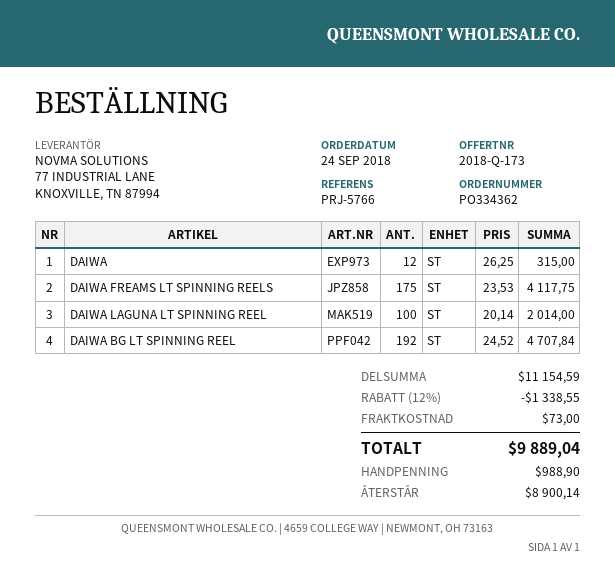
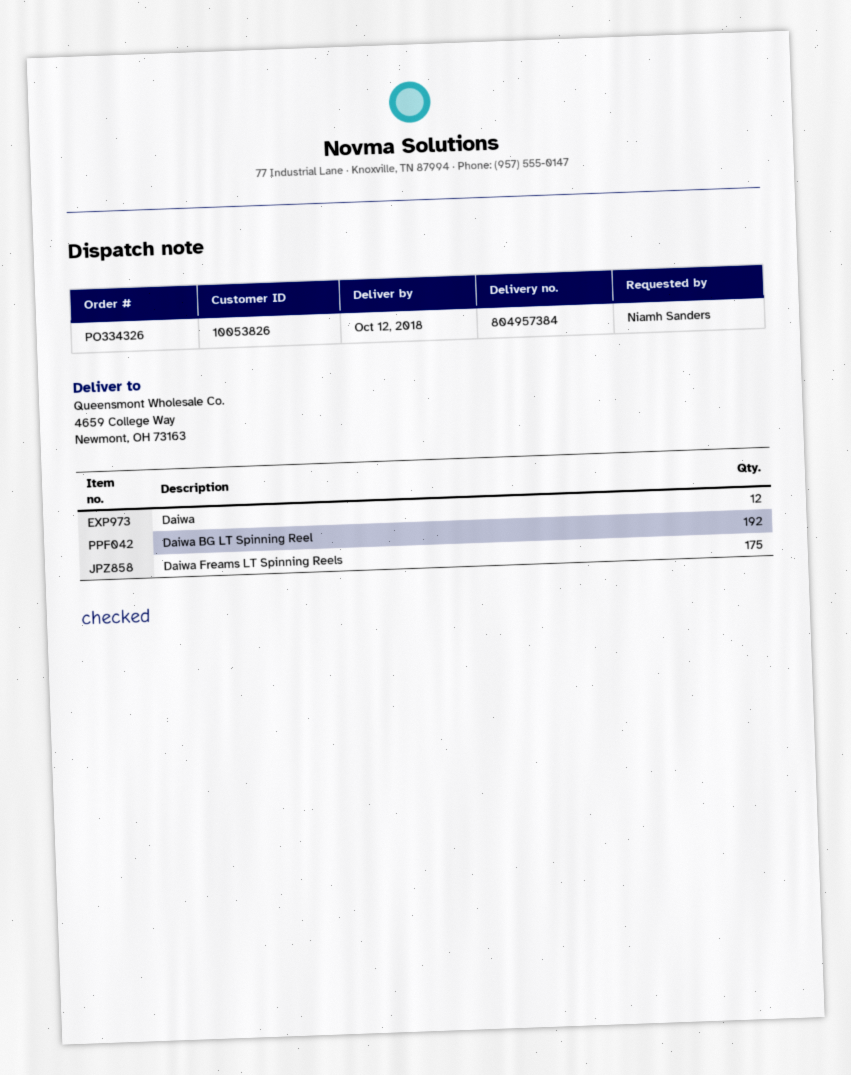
order number: PO334362 -> PO334326
DAIWA LAGUNA LT SPINNING REEL: 100 -> none

